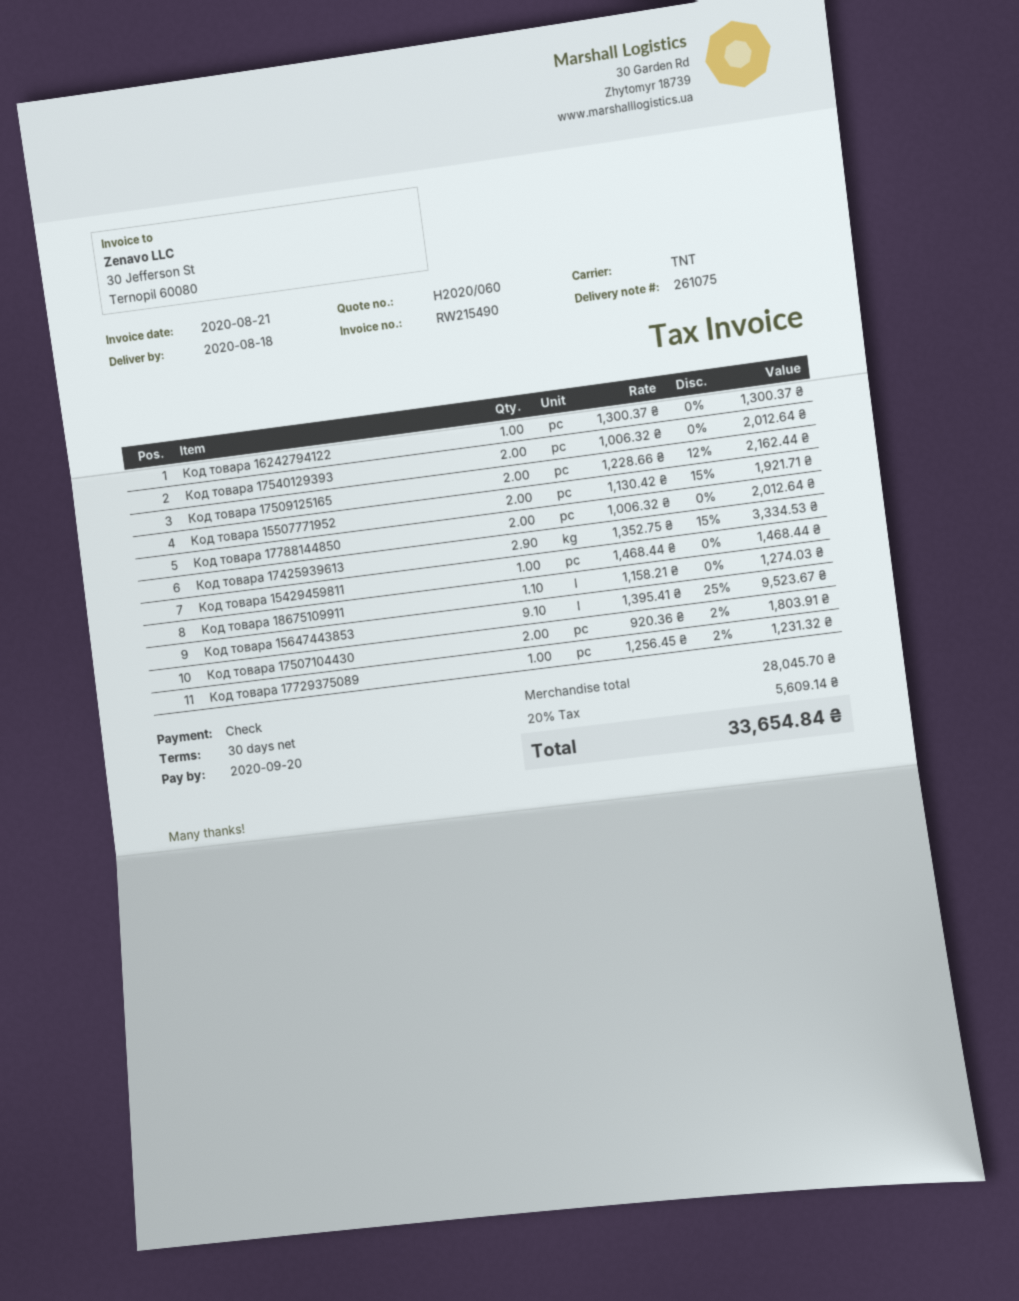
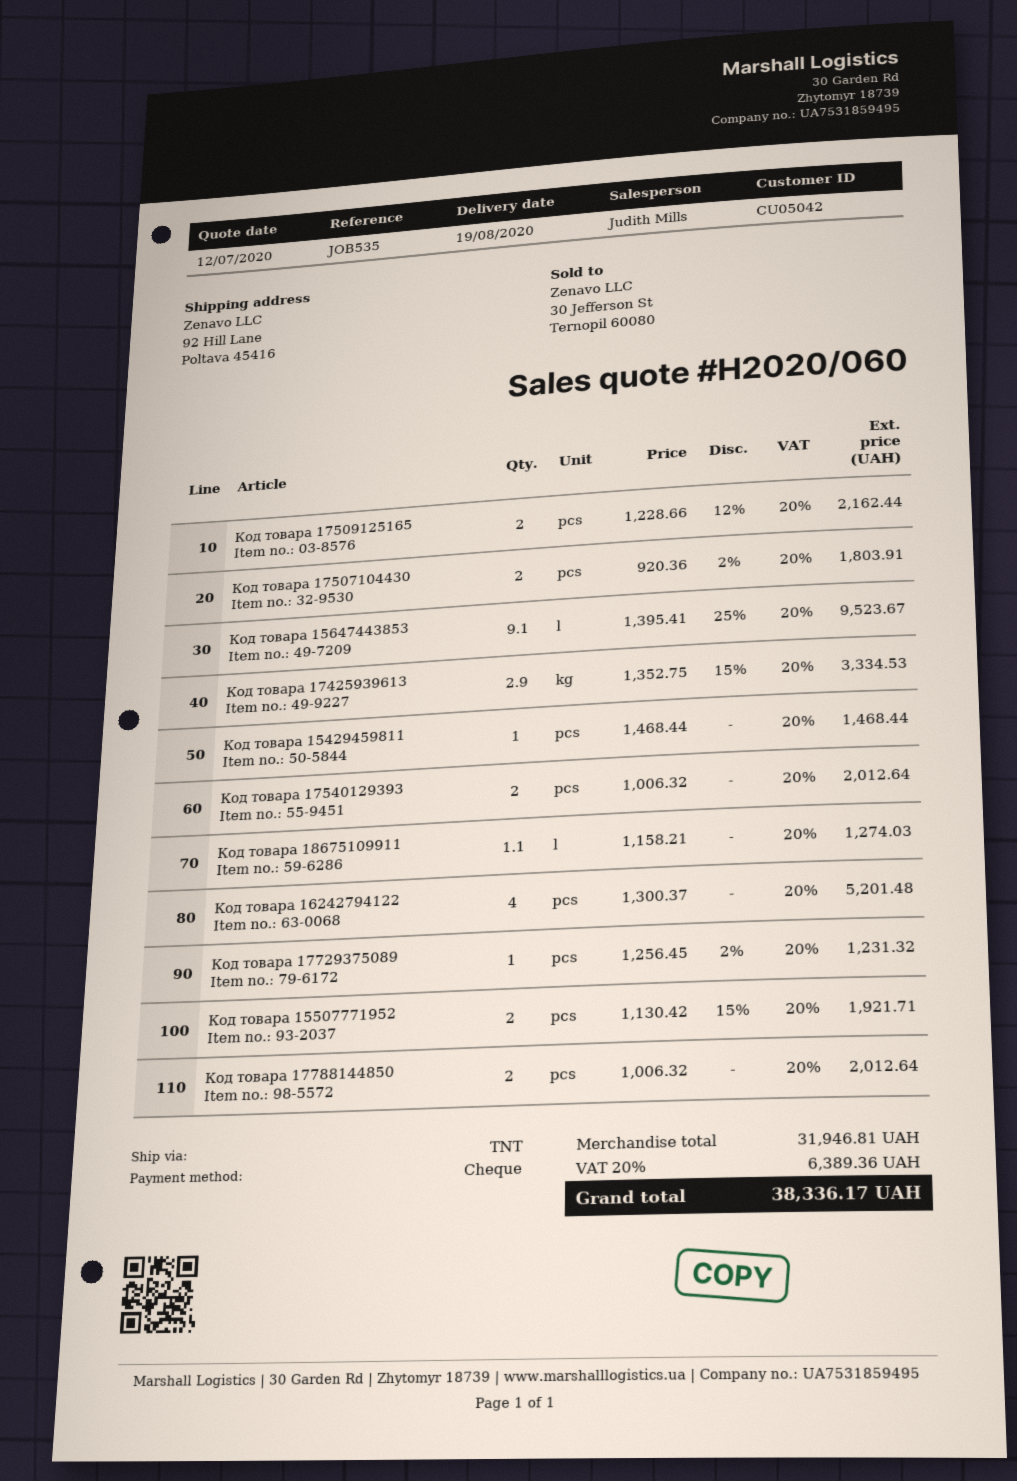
delivery date: 2020-08-18 -> 2020-08-19
Код товара 16242794122: 1 x 1300.37 = 1300.37 -> 4 x 1300.37 = 5201.48
subtotal: 28045.70 -> 31946.81
tax: 20% = 5609.14 -> 20% = 6389.36
total: 33654.84 -> 38336.17

